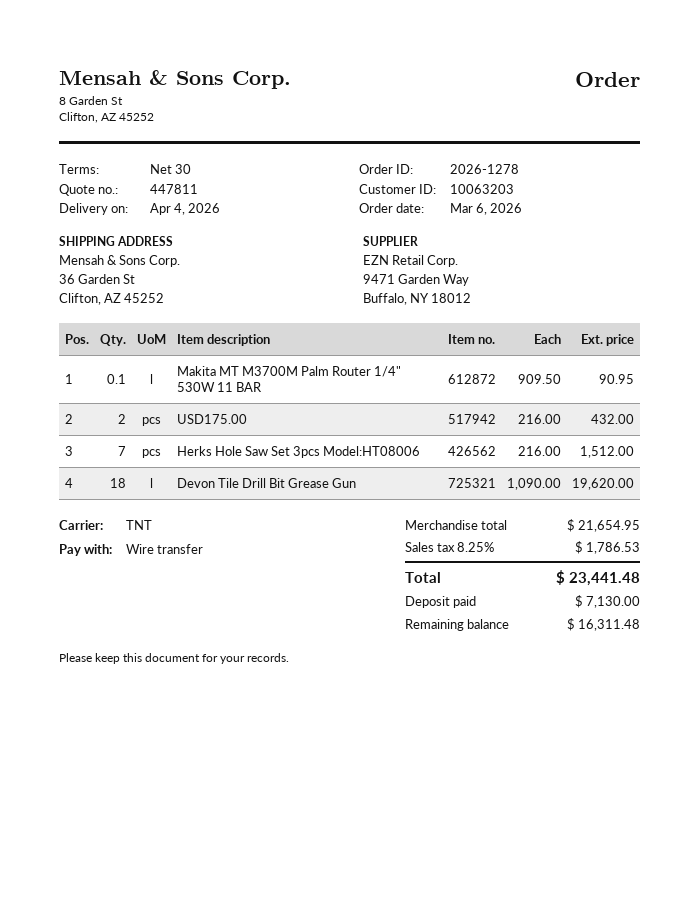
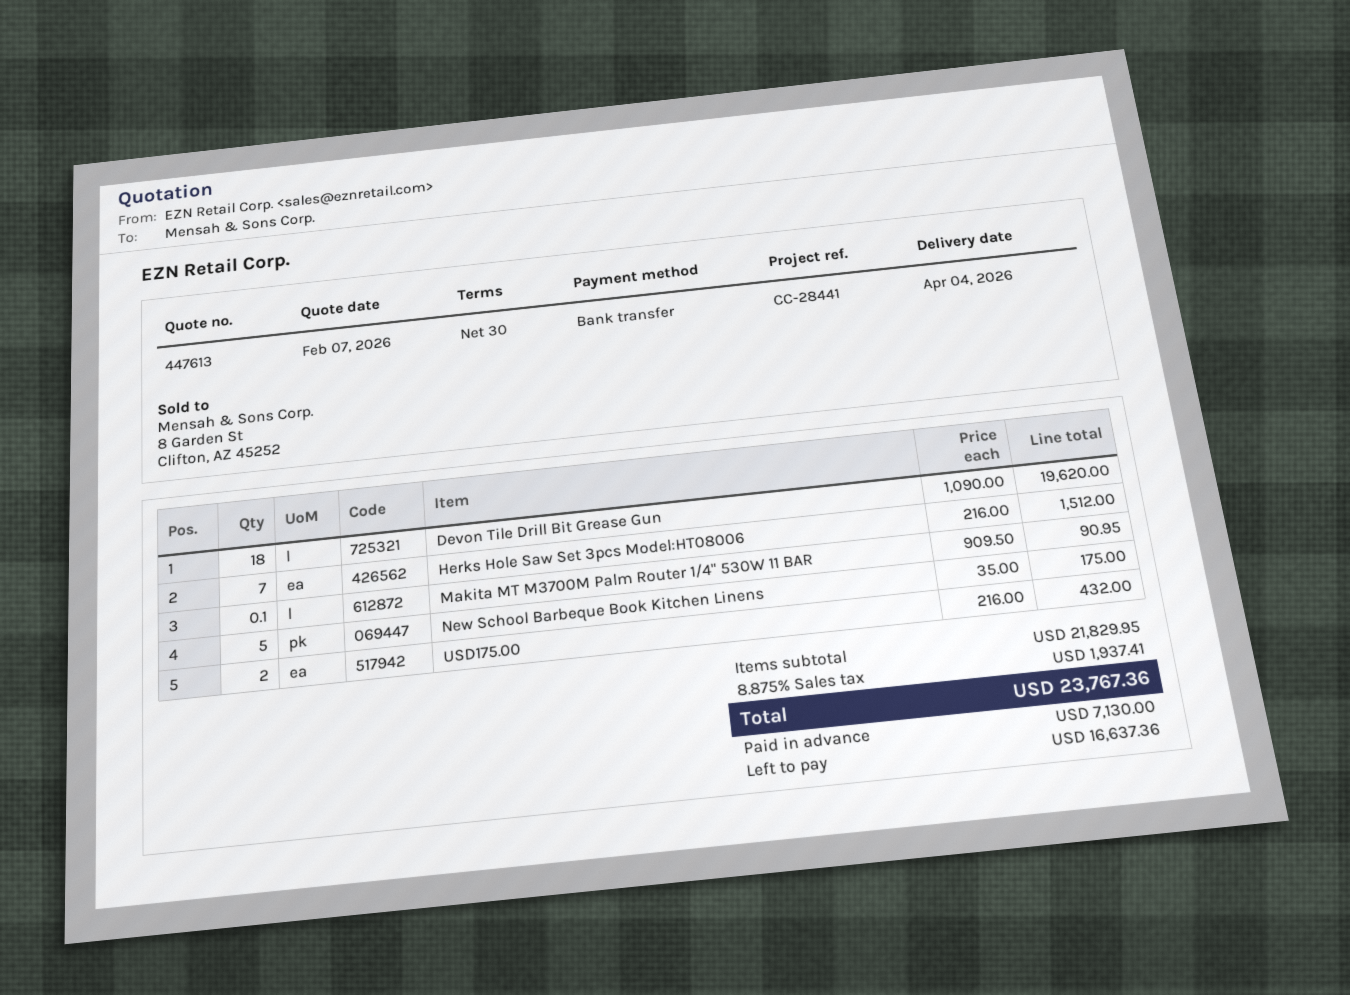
quote number: 447811 -> 447613
New School Barbeque Book Kitchen Linens: none -> 5 x 35.00 = 175.00
subtotal: 21654.95 -> 21829.95
tax: 8.25% = 1786.53 -> 8.875% = 1937.41
total: 23441.48 -> 23767.36
balance: 16311.48 -> 16637.36

